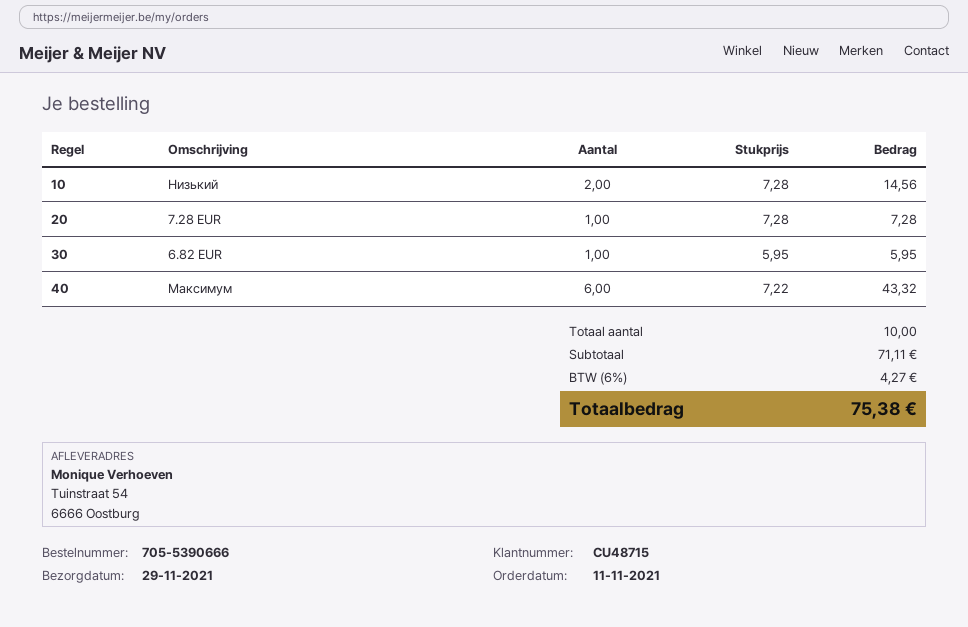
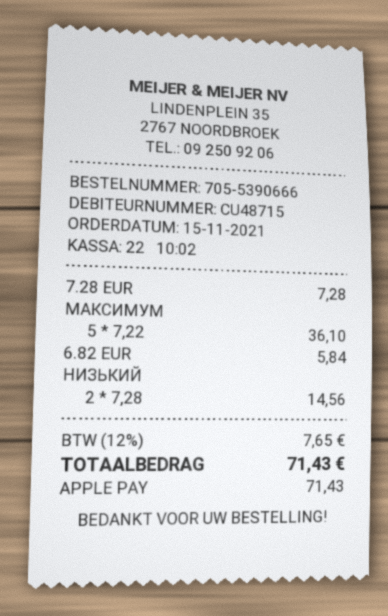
order date: 2021-11-11 -> 2021-11-15
6.82 EUR: 1 x 5.95 = 5.95 -> 1 x 5.84 = 5.84
Максимум: 6 x 7.22 = 43.32 -> 5 x 7.22 = 36.10
tax: 6% = 4.27 -> 12% = 7.65
total: 75.38 -> 71.43

